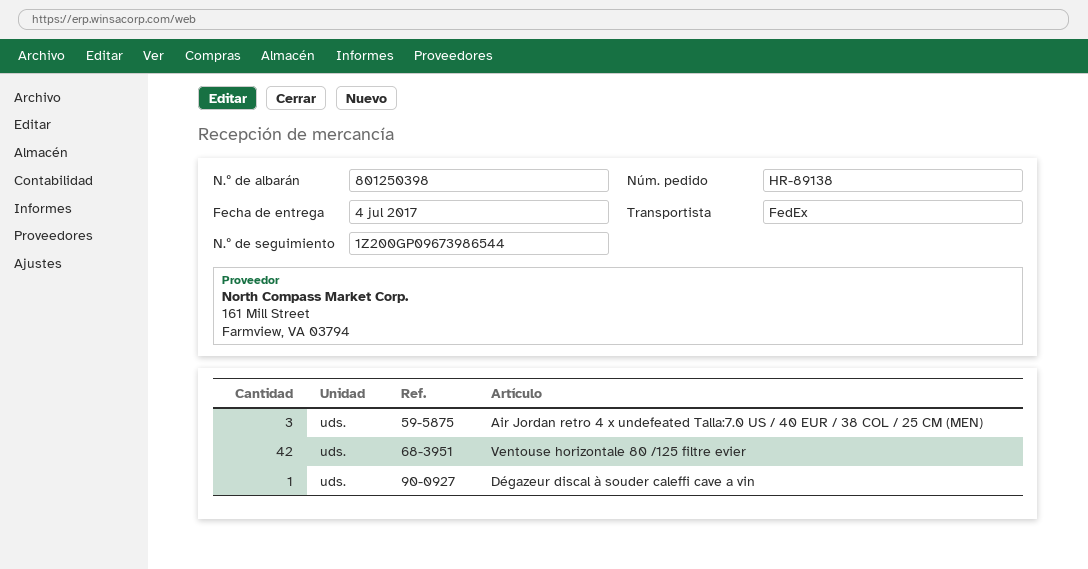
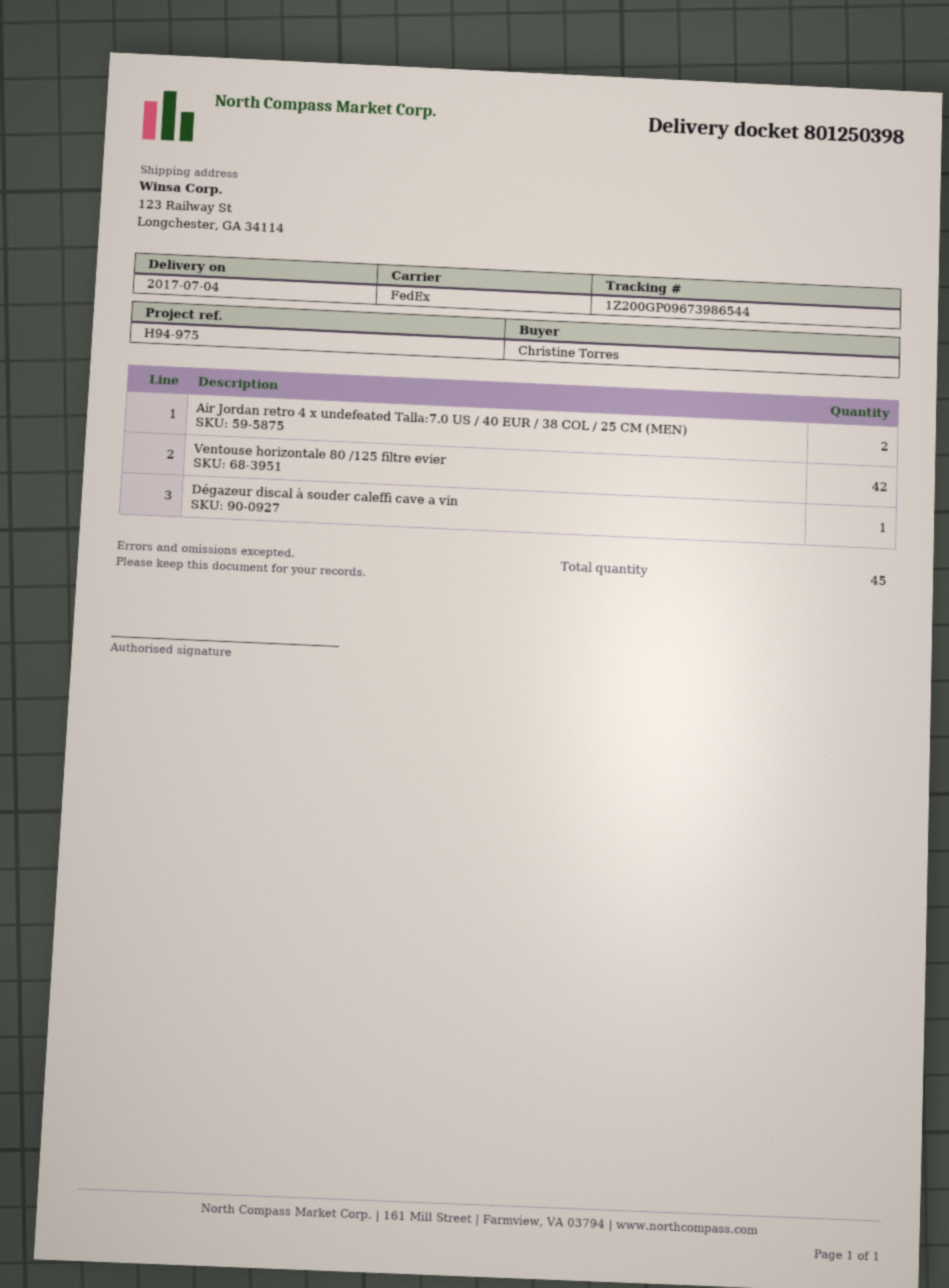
Air Jordan retro 4 x undefeated Talla:7.0 US / 40 EUR / 38 COL / 25 CM (MEN): 3 -> 2

